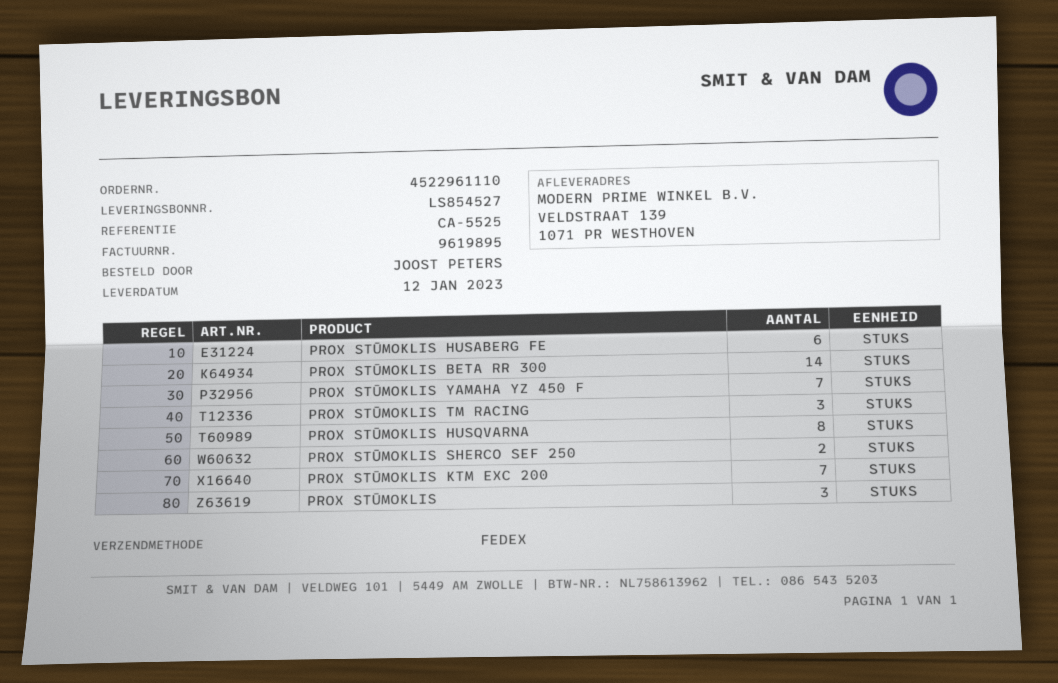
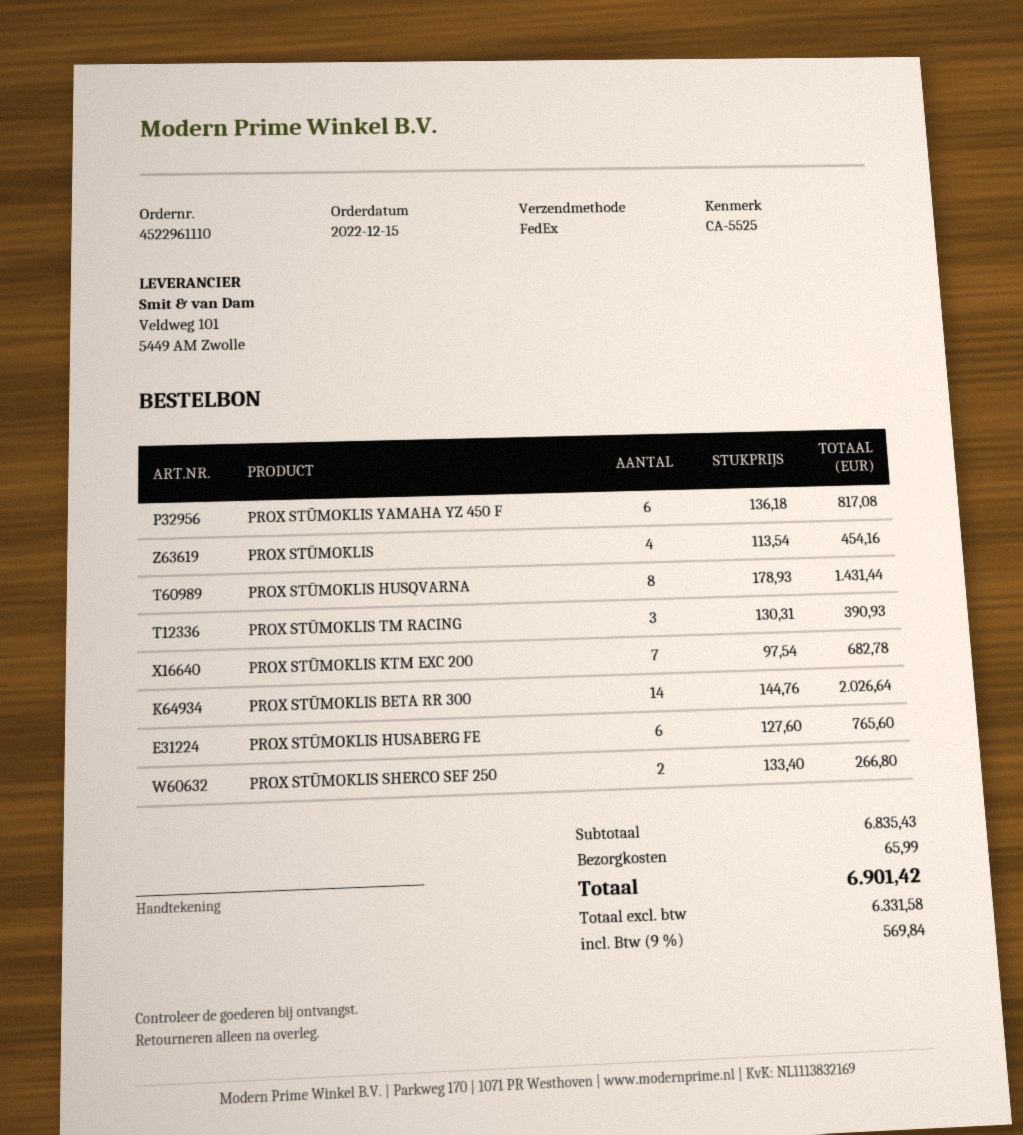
PROX STŪMOKLIS YAMAHA YZ 450 F: 7 -> 6
PROX STŪMOKLIS: 3 -> 4

